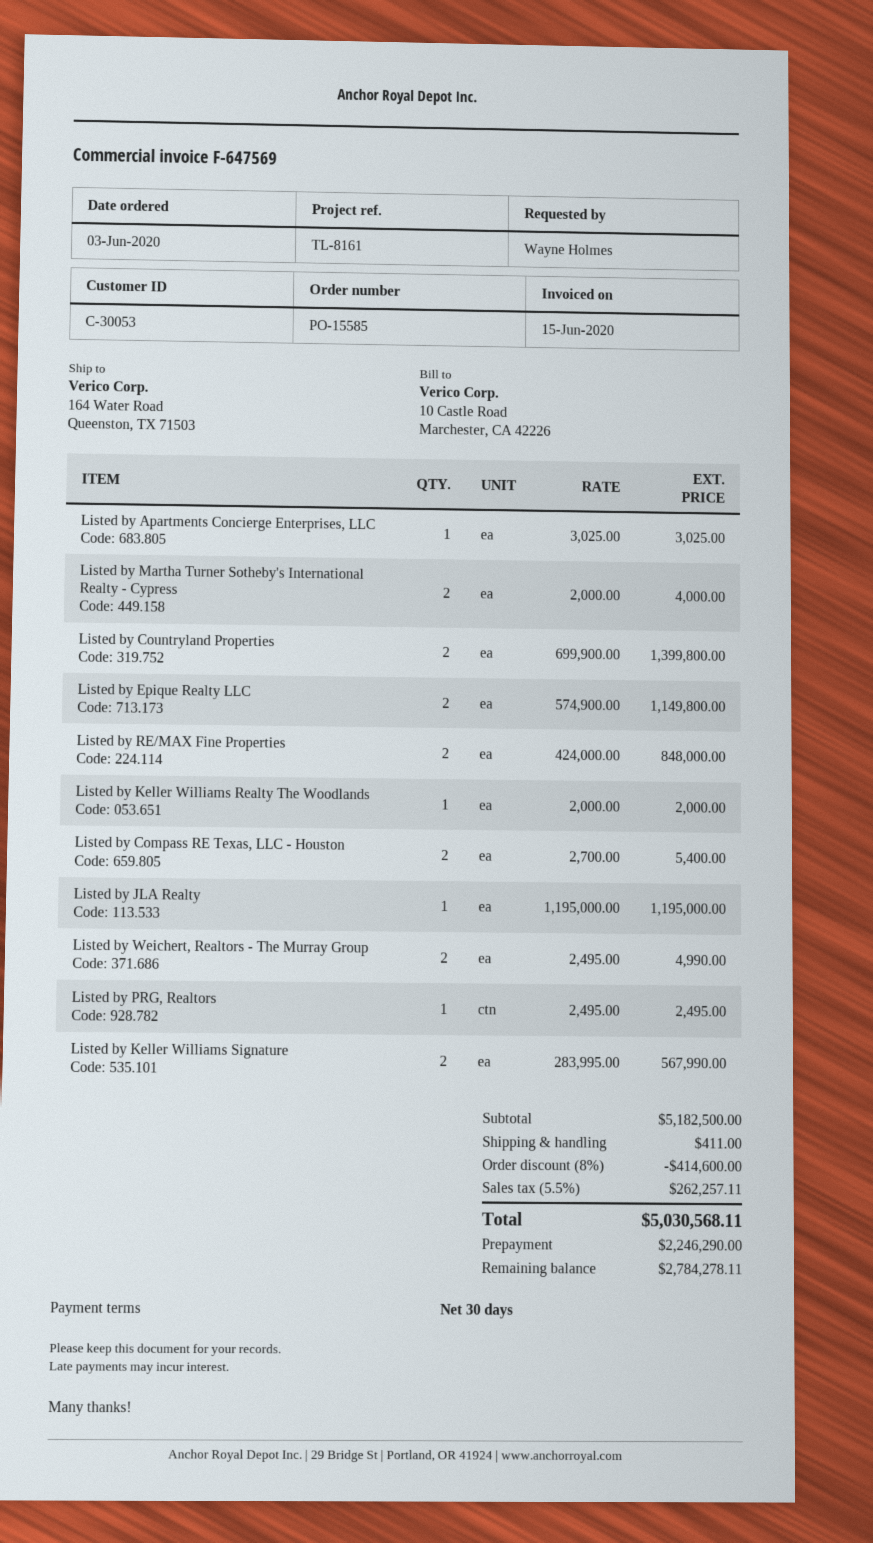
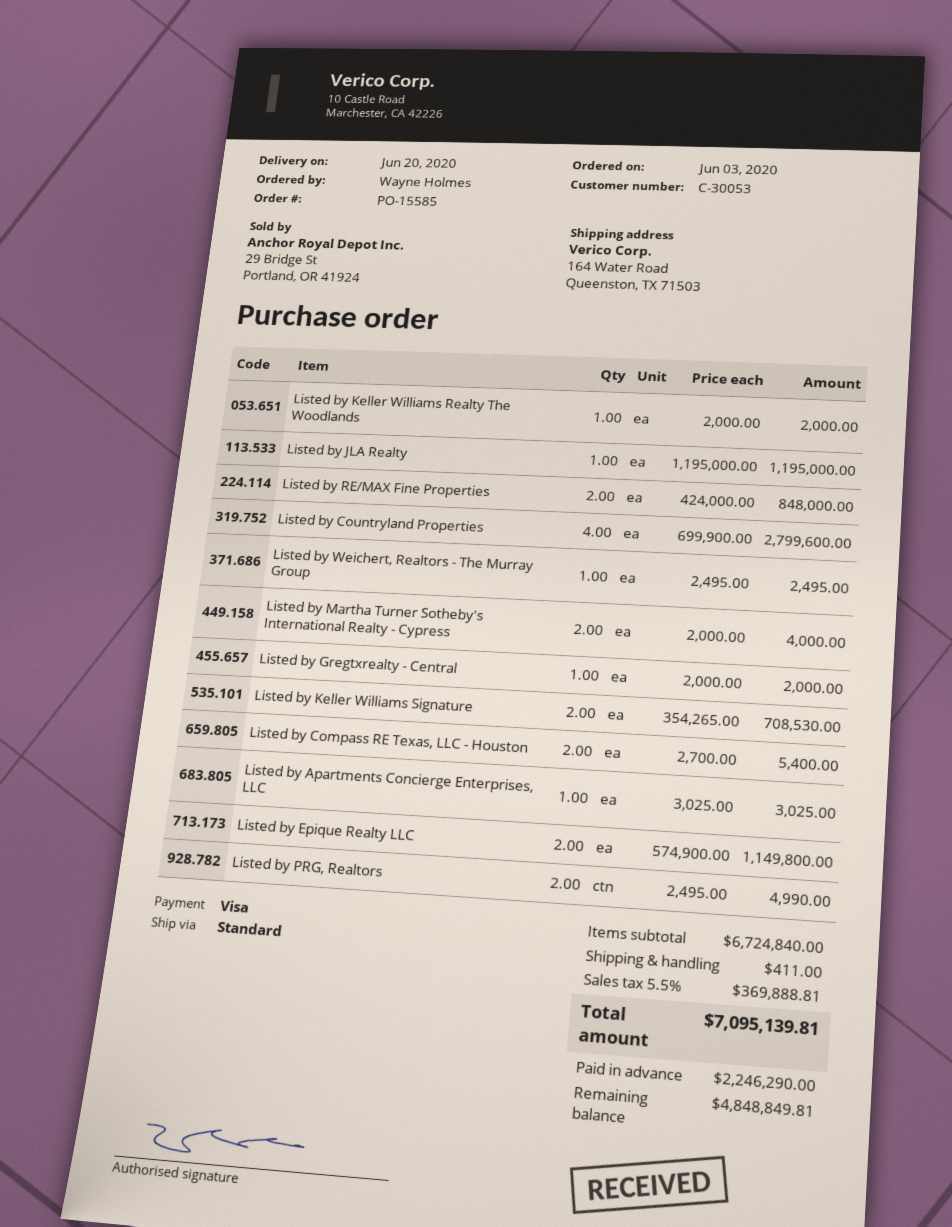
Listed by Countryland Properties: 2 x 699900.00 = 1399800.00 -> 4 x 699900.00 = 2799600.00
Listed by Weichert, Realtors - The Murray Group: 2 x 2495.00 = 4990.00 -> 1 x 2495.00 = 2495.00
Listed by PRG, Realtors: 1 x 2495.00 = 2495.00 -> 2 x 2495.00 = 4990.00
Listed by Keller Williams Signature: 2 x 283995.00 = 567990.00 -> 2 x 354265.00 = 708530.00
Listed by Gregtxrealty - Central: none -> 1 x 2000.00 = 2000.00
subtotal: 5182500.00 -> 6724840.00
discount: 8% = 414600.00 -> none
tax: 5.5% = 262257.11 -> 5.5% = 369888.81
total: 5030568.11 -> 7095139.81
balance: 2784278.11 -> 4848849.81

